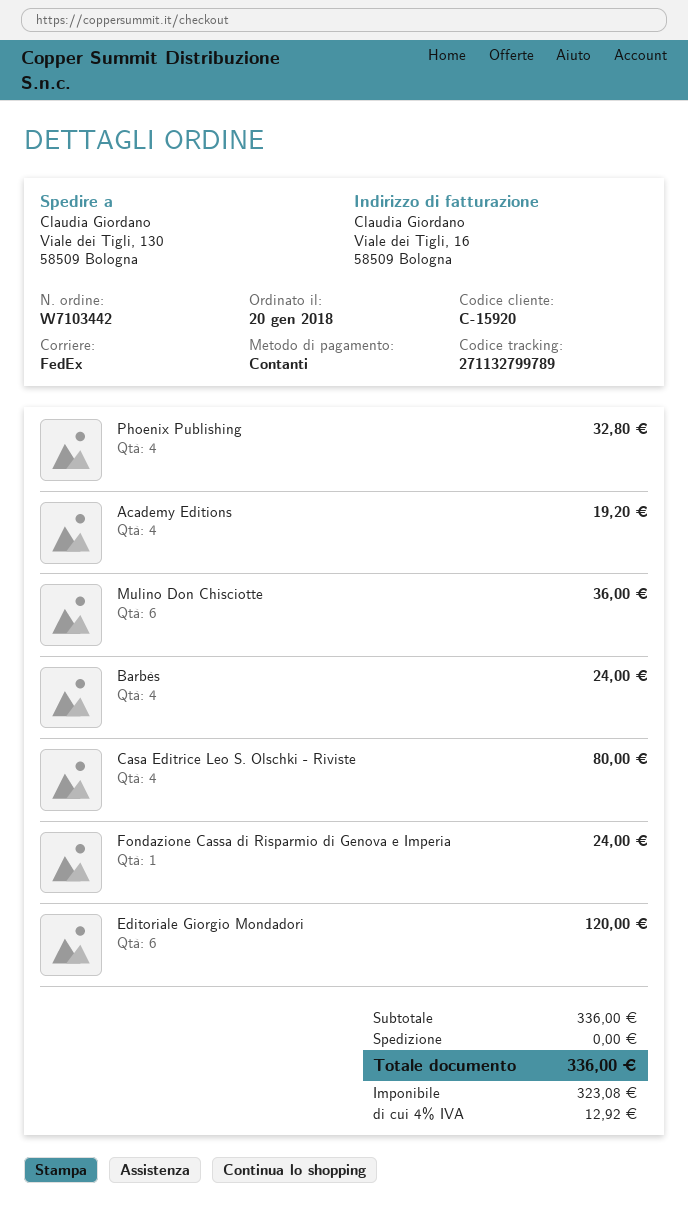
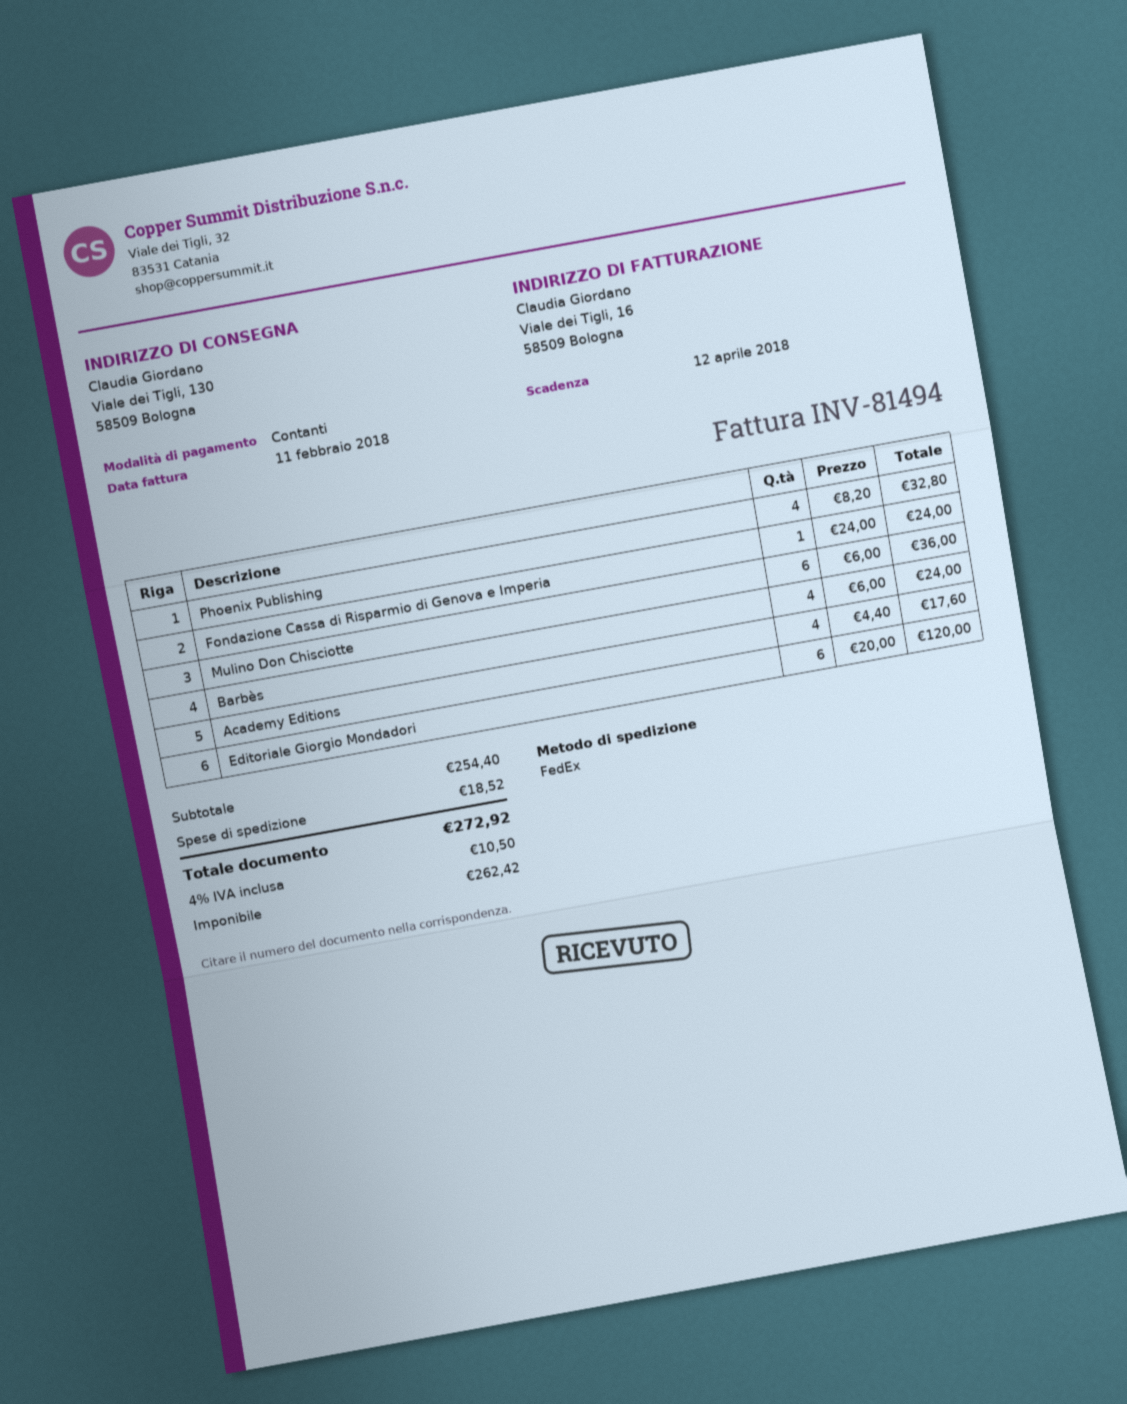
Academy Editions: 4 for 19.20 -> 4 for 17.60
Casa Editrice Leo S. Olschki - Riviste: 4 for 80.00 -> none
subtotal: 336.00 -> 254.40
shipping: 0.00 -> 18.52
net: 323.08 -> 262.42
tax: 4% = 12.92 -> 4% = 10.50
total: 336.00 -> 272.92

